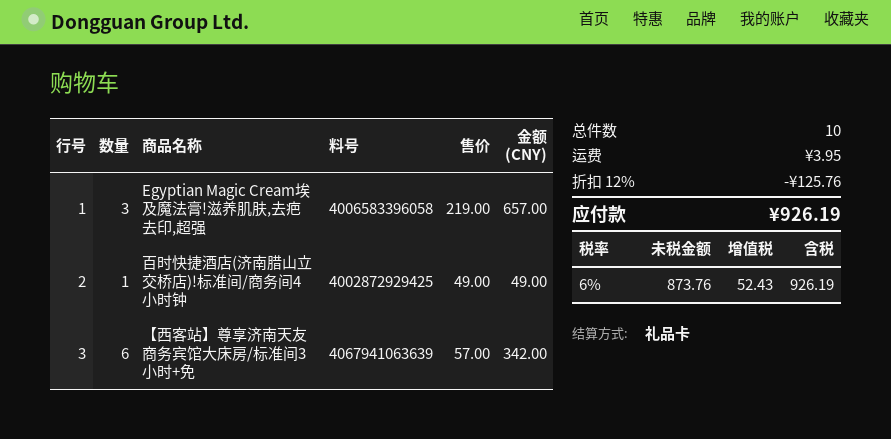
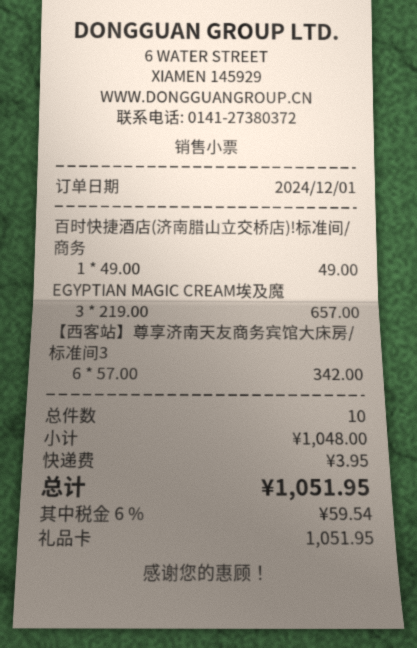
discount: 12% = 125.76 -> none
tax: 6% = 52.43 -> 6% = 59.54
total: 926.19 -> 1051.95

